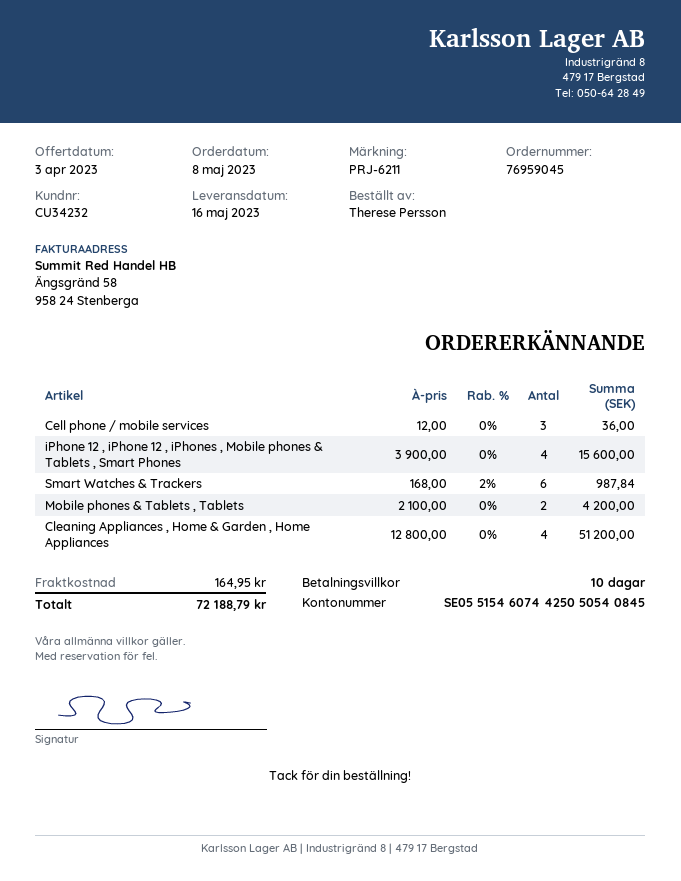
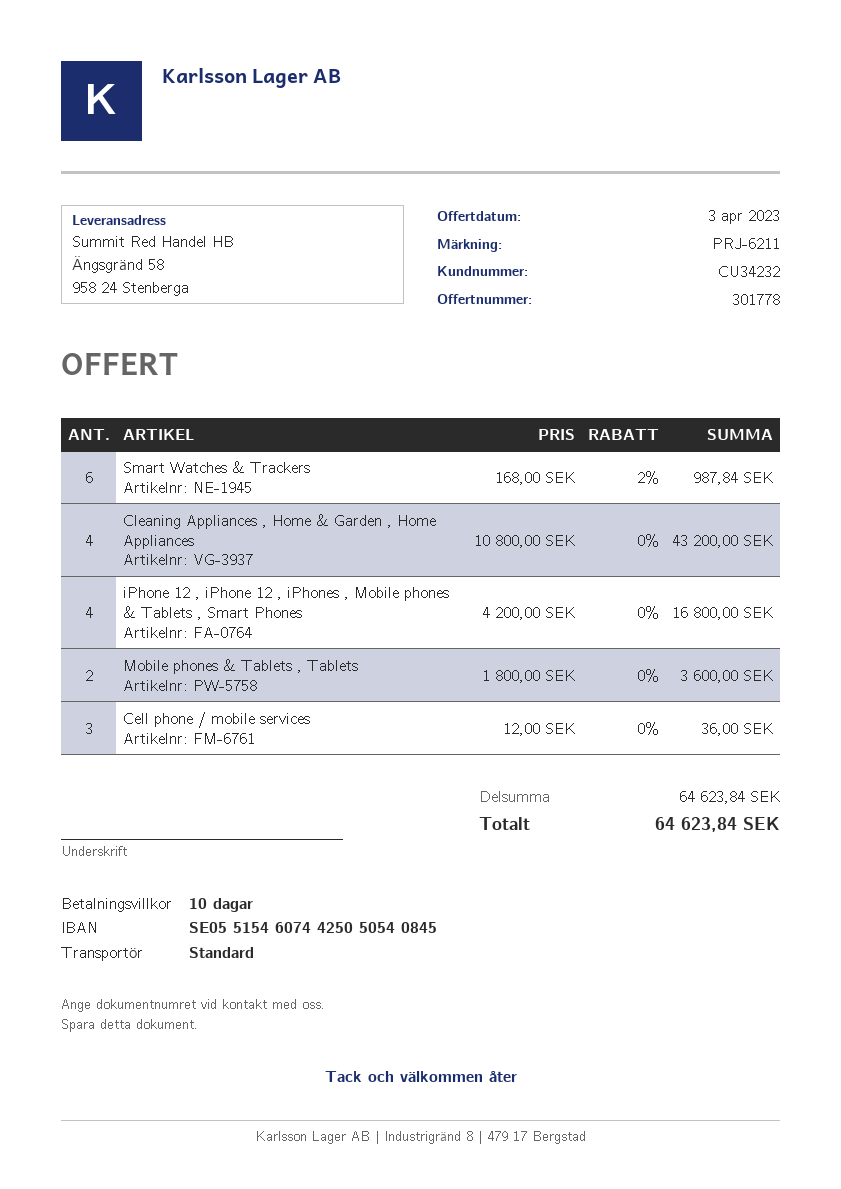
iPhone 12 , iPhone 12 , iPhones , Mobile phones & Tablets , Smart Phones: 4 x 3900.00 = 15600.00 -> 4 x 4200.00 = 16800.00
Mobile phones & Tablets , Tablets: 2 x 2100.00 = 4200.00 -> 2 x 1800.00 = 3600.00
Cleaning Appliances , Home & Garden , Home Appliances: 4 x 12800.00 = 51200.00 -> 4 x 10800.00 = 43200.00
shipping: 164.95 -> none
total: 72188.79 -> 64623.84

